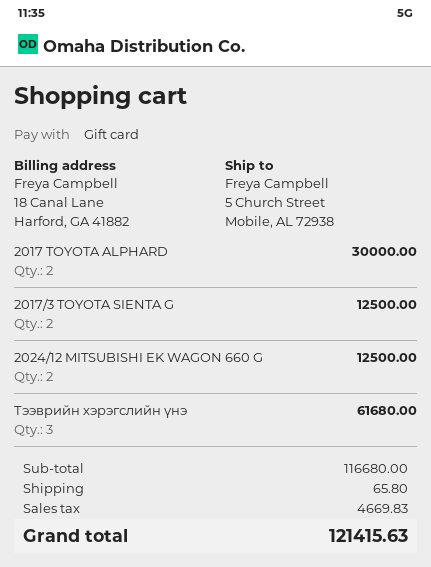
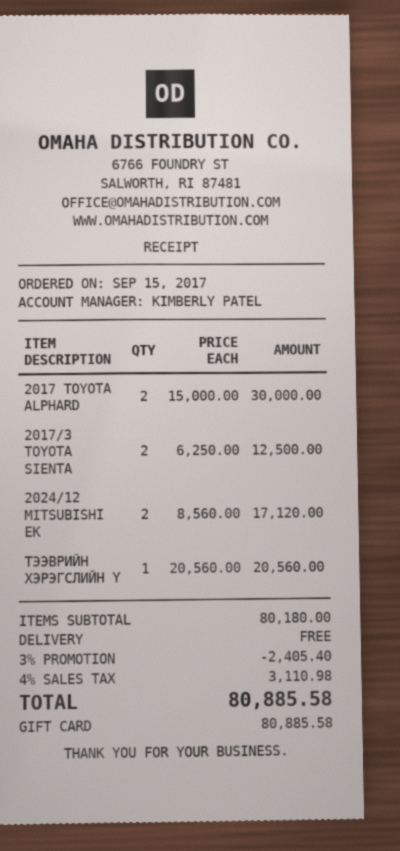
2024/12 MITSUBISHI EK WAGON 660 G: 2 for 12500.00 -> 2 for 17120.00
Тээврийн хэрэгслийн үнэ: 3 for 61680.00 -> 1 for 20560.00
subtotal: 116680.00 -> 80180.00
discount: none -> 3% = 2405.40
shipping: 65.80 -> 0.00
tax: 4669.83 -> 3110.98
total: 121415.63 -> 80885.58

